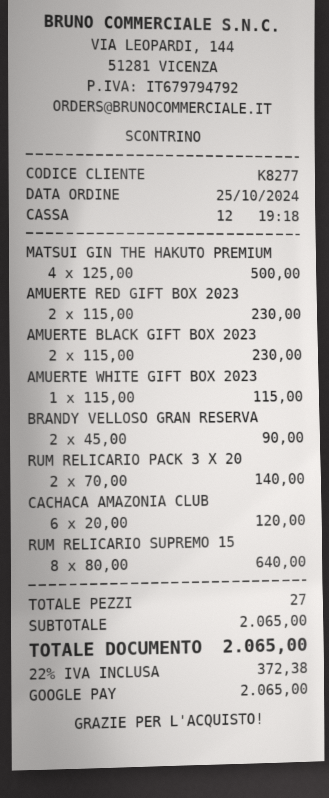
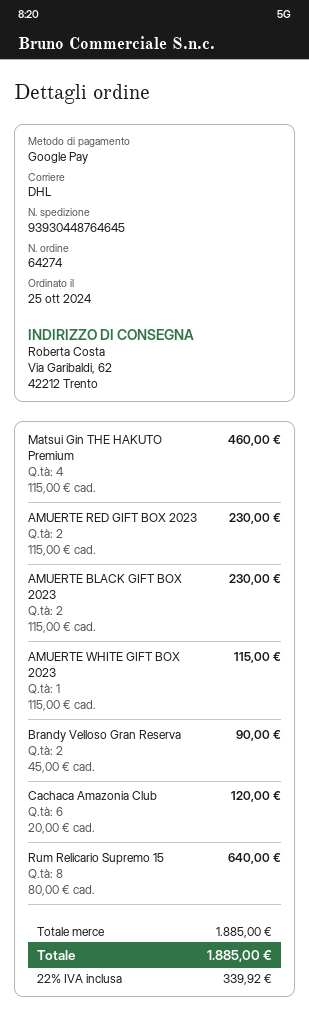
MATSUI GIN THE HAKUTO PREMIUM: 4 x 125.00 = 500.00 -> 4 x 115.00 = 460.00
RUM RELICARIO PACK 3 X 20: 2 x 70.00 = 140.00 -> none
subtotal: 2065.00 -> 1885.00
tax: 22% = 372.38 -> 22% = 339.92
total: 2065.00 -> 1885.00

